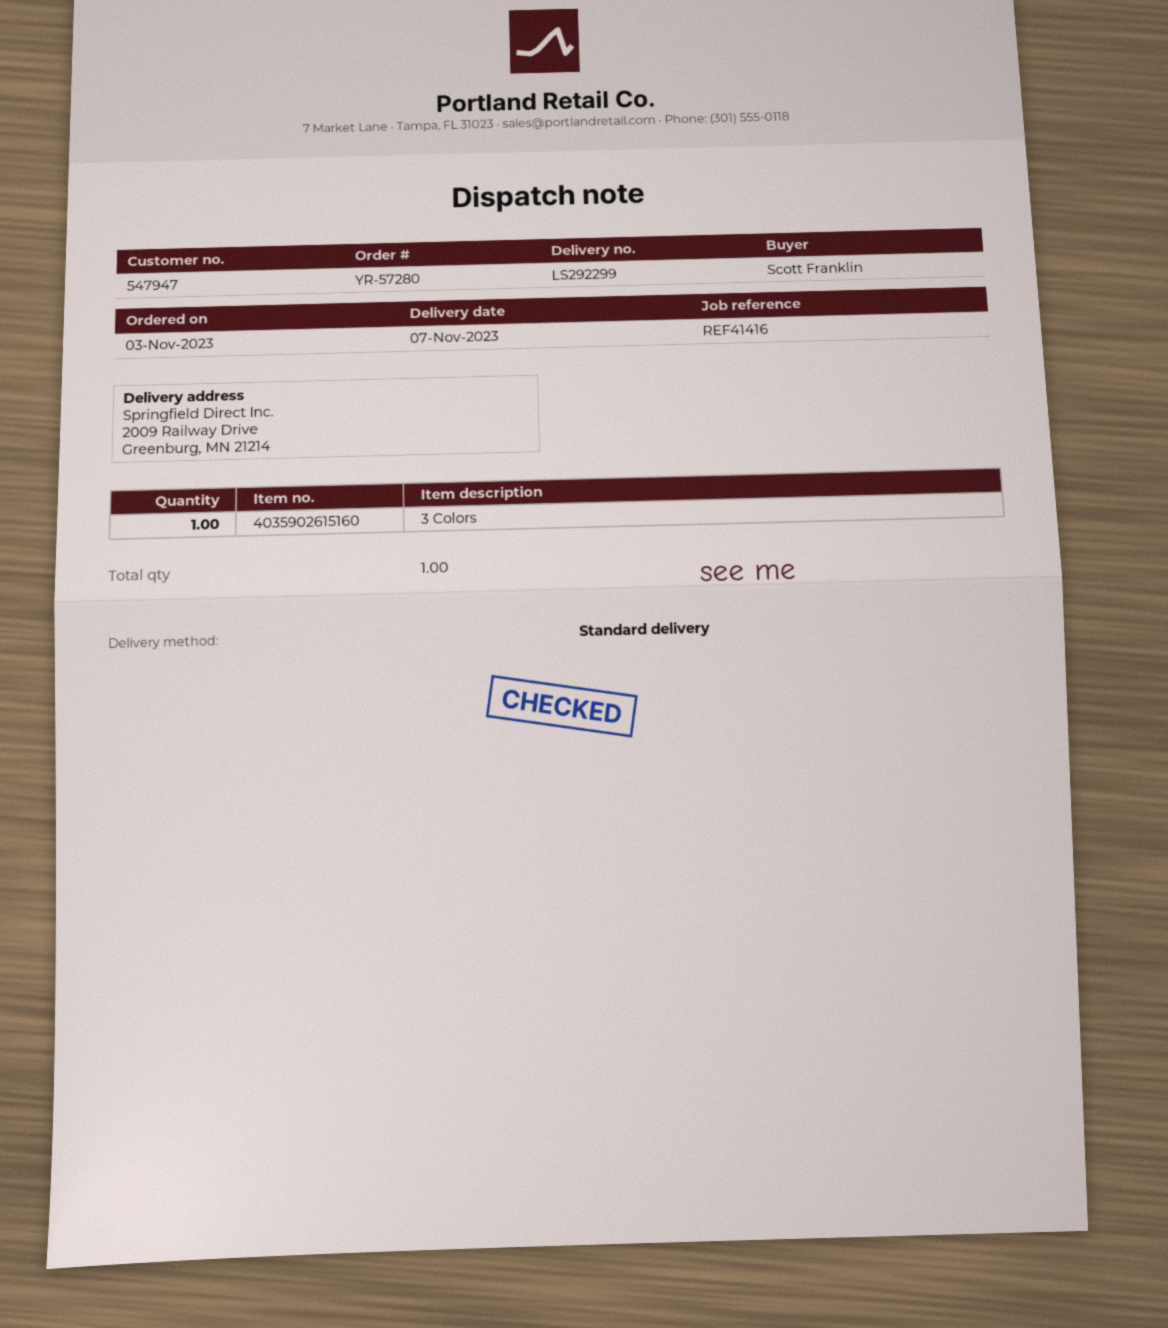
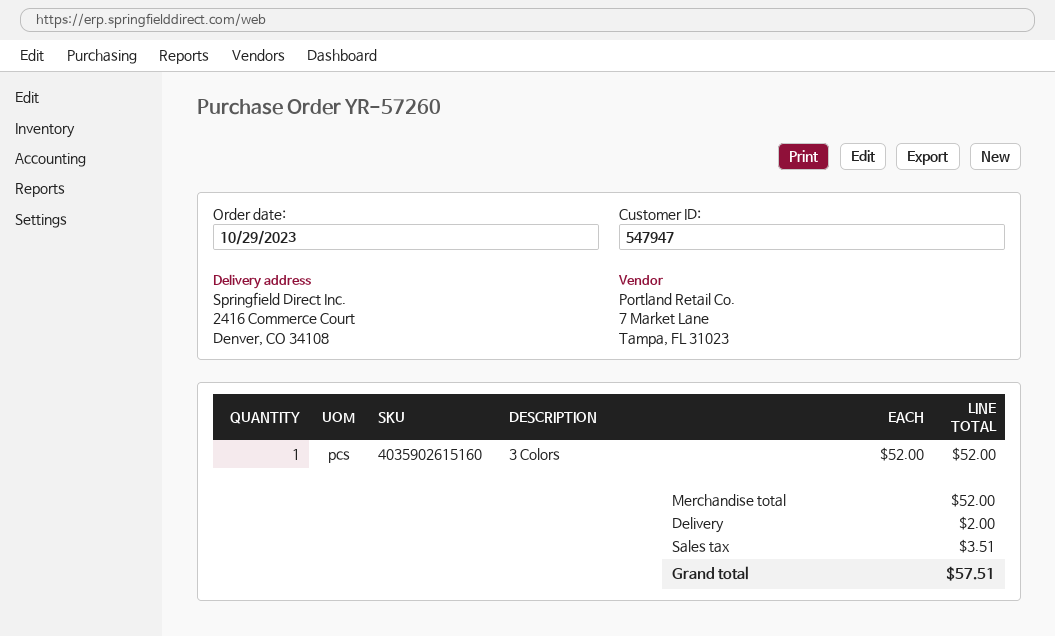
order number: YR-57280 -> YR-57260
order date: 2023-11-03 -> 2023-10-29
ship to: 2009 Railway Drive, Greenburg, MN 21214 -> 2416 Commerce Court, Denver, CO 34108

